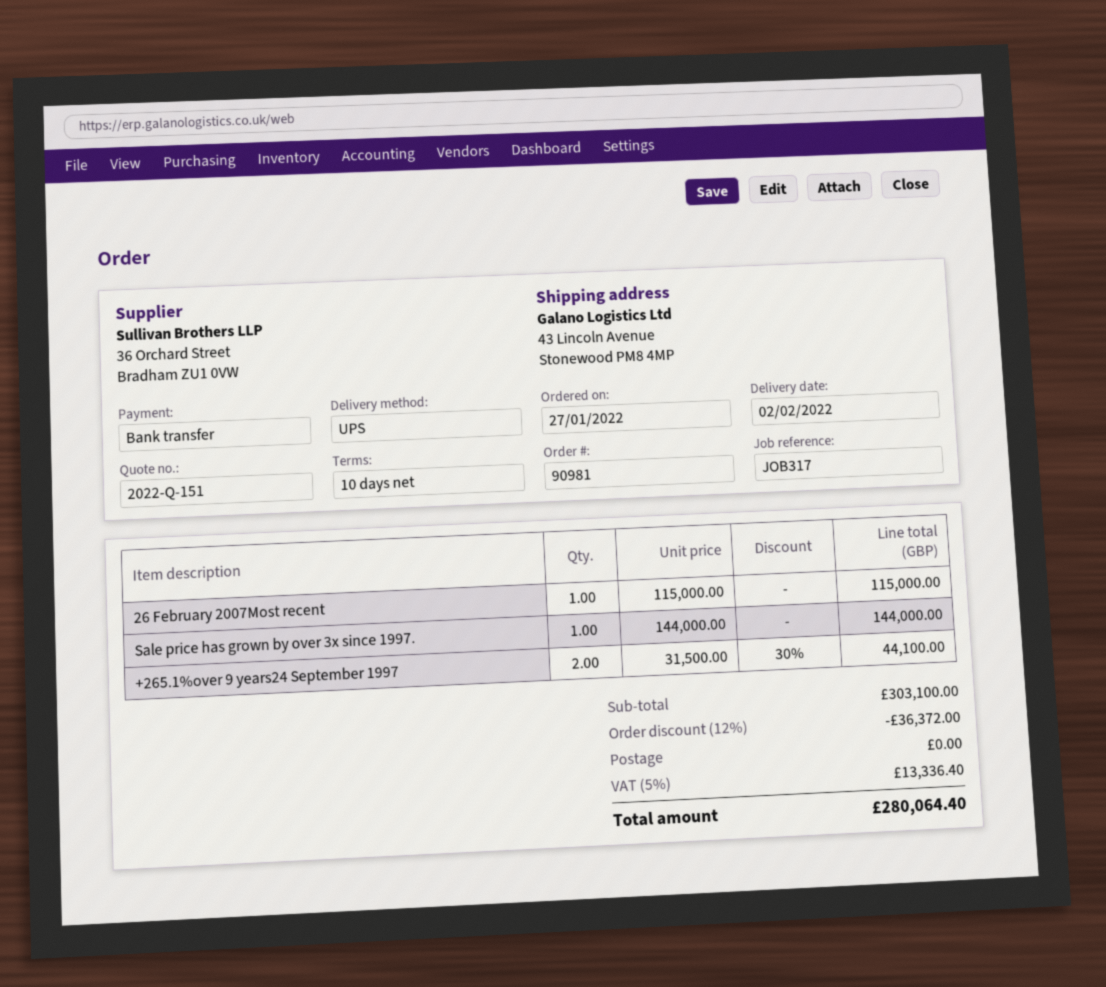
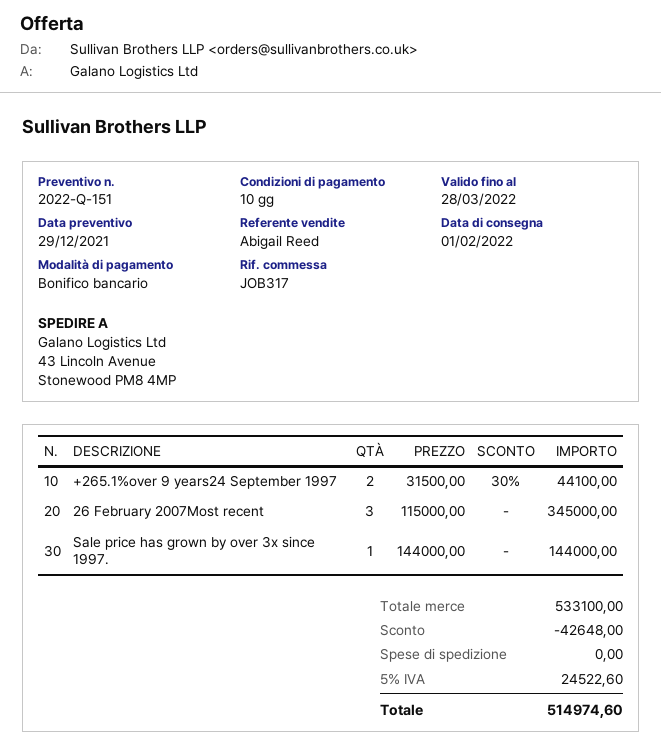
delivery date: 2022-02-02 -> 2022-02-01
26 February 2007Most recent: 1 x 115000.00 = 115000.00 -> 3 x 115000.00 = 345000.00
subtotal: 303100.00 -> 533100.00
discount: 36372.00 -> 42648.00
tax: 5% = 13336.40 -> 5% = 24522.60
total: 280064.40 -> 514974.60

